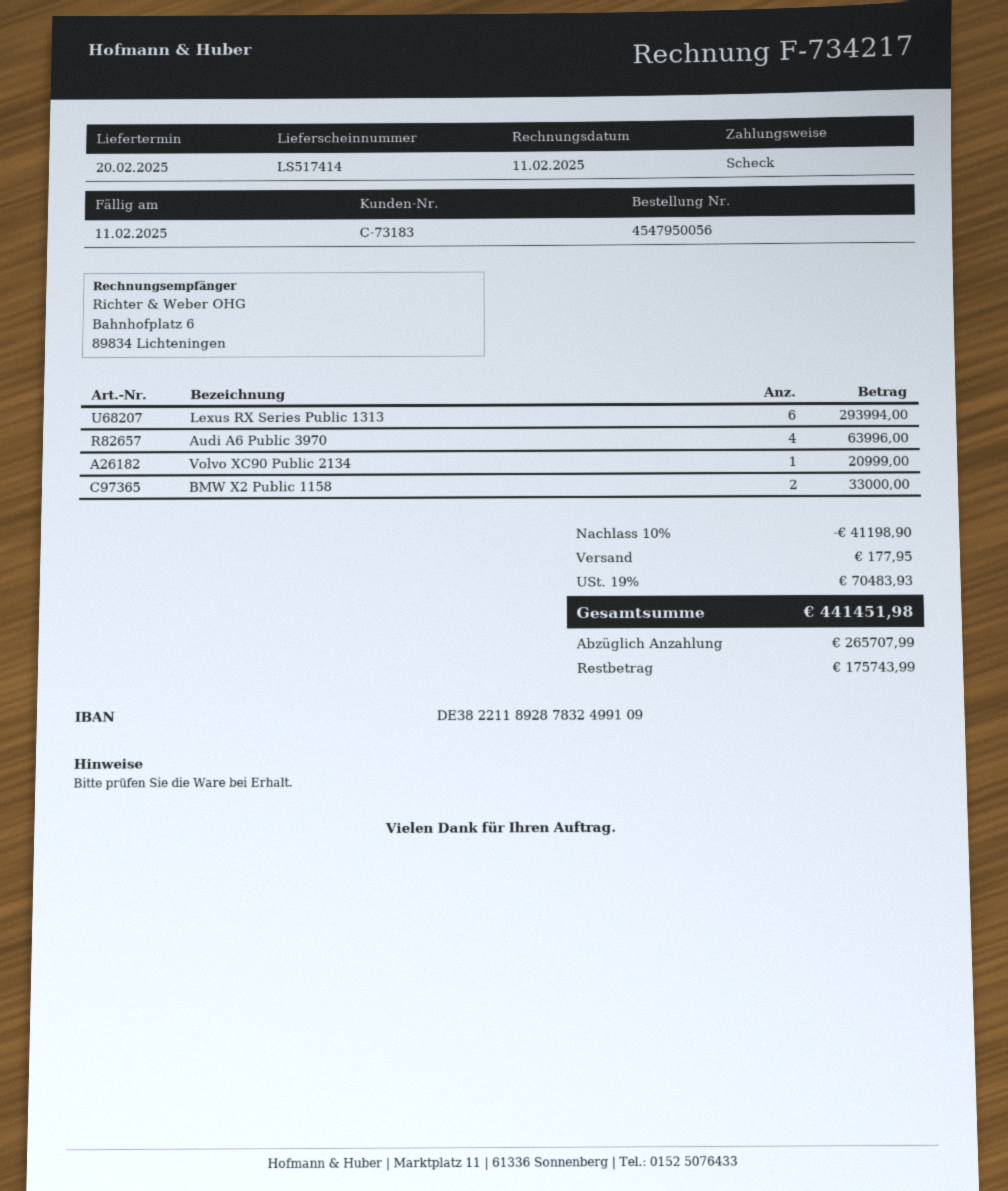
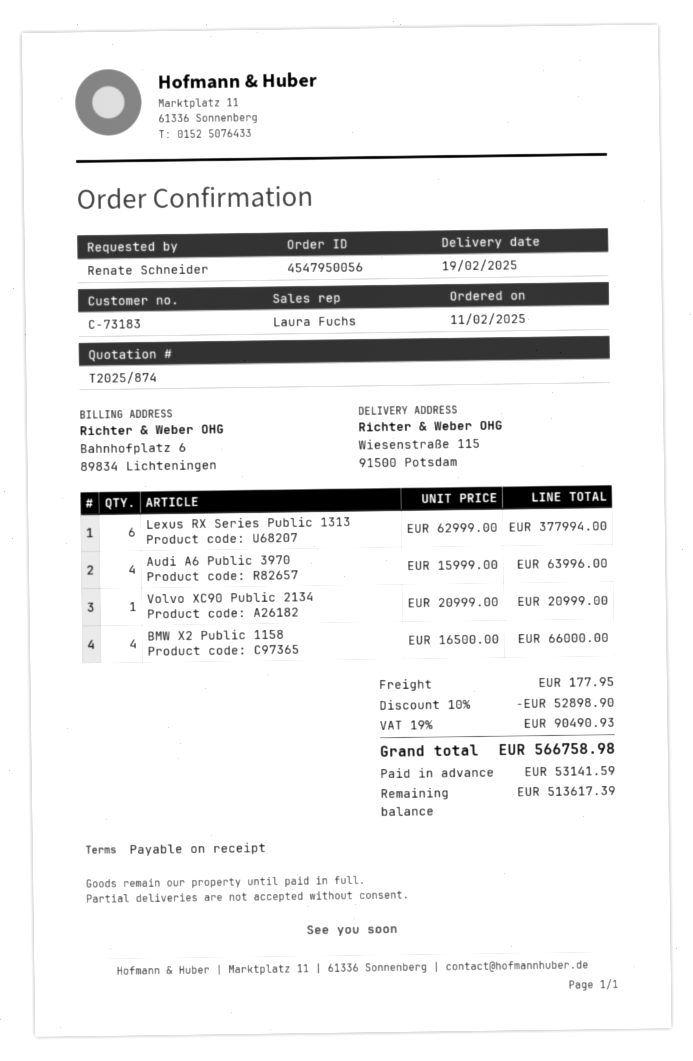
delivery date: 2025-02-20 -> 2025-02-19
Lexus RX Series Public 1313: 6 for 293994.00 -> 6 for 377994.00
BMW X2 Public 1158: 2 for 33000.00 -> 4 for 66000.00
discount: 10% = 41198.90 -> 10% = 52898.90
tax: 19% = 70483.93 -> 19% = 90490.93
total: 441451.98 -> 566758.98
deposit: 265707.99 -> 53141.59
balance: 175743.99 -> 513617.39

